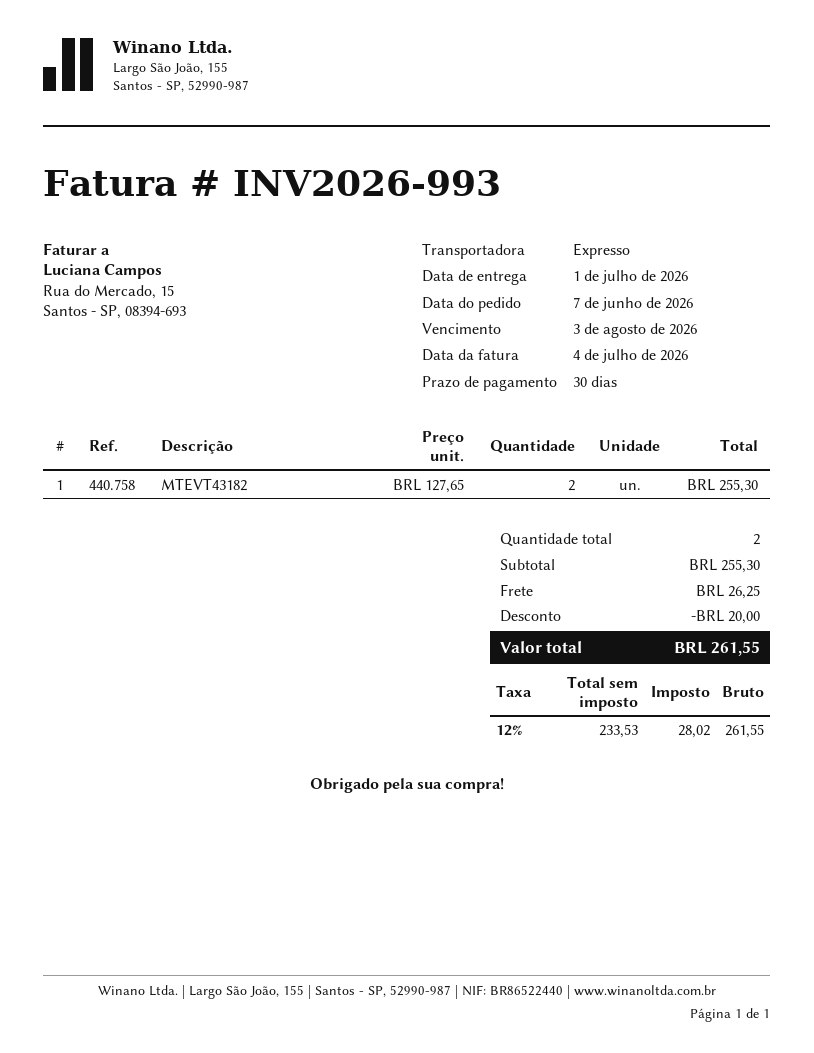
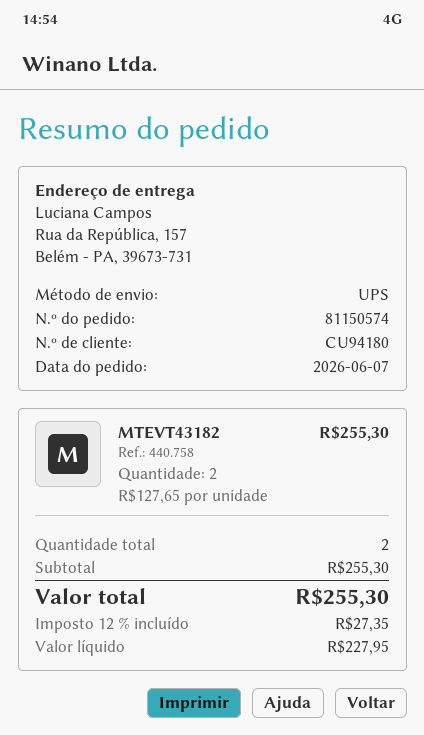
shipping method: express -> UPS
discount: 20.00 -> none
shipping: 26.25 -> none
net: 233.53 -> 227.95
tax: 12% = 28.02 -> 12% = 27.35
total: 261.55 -> 255.30

